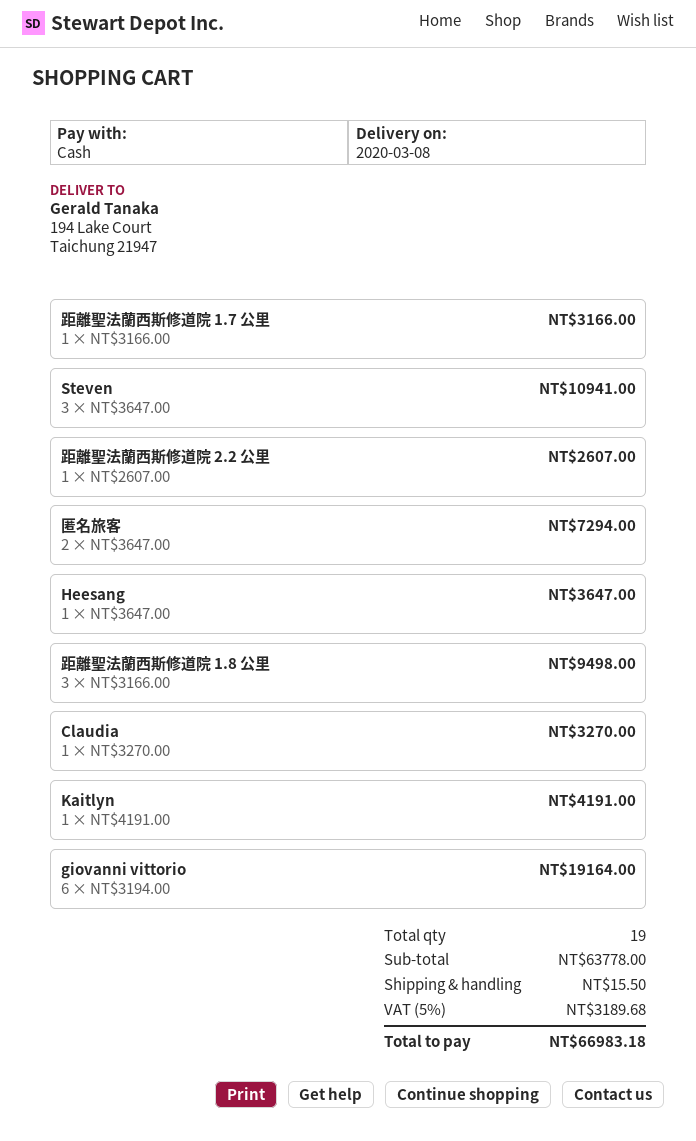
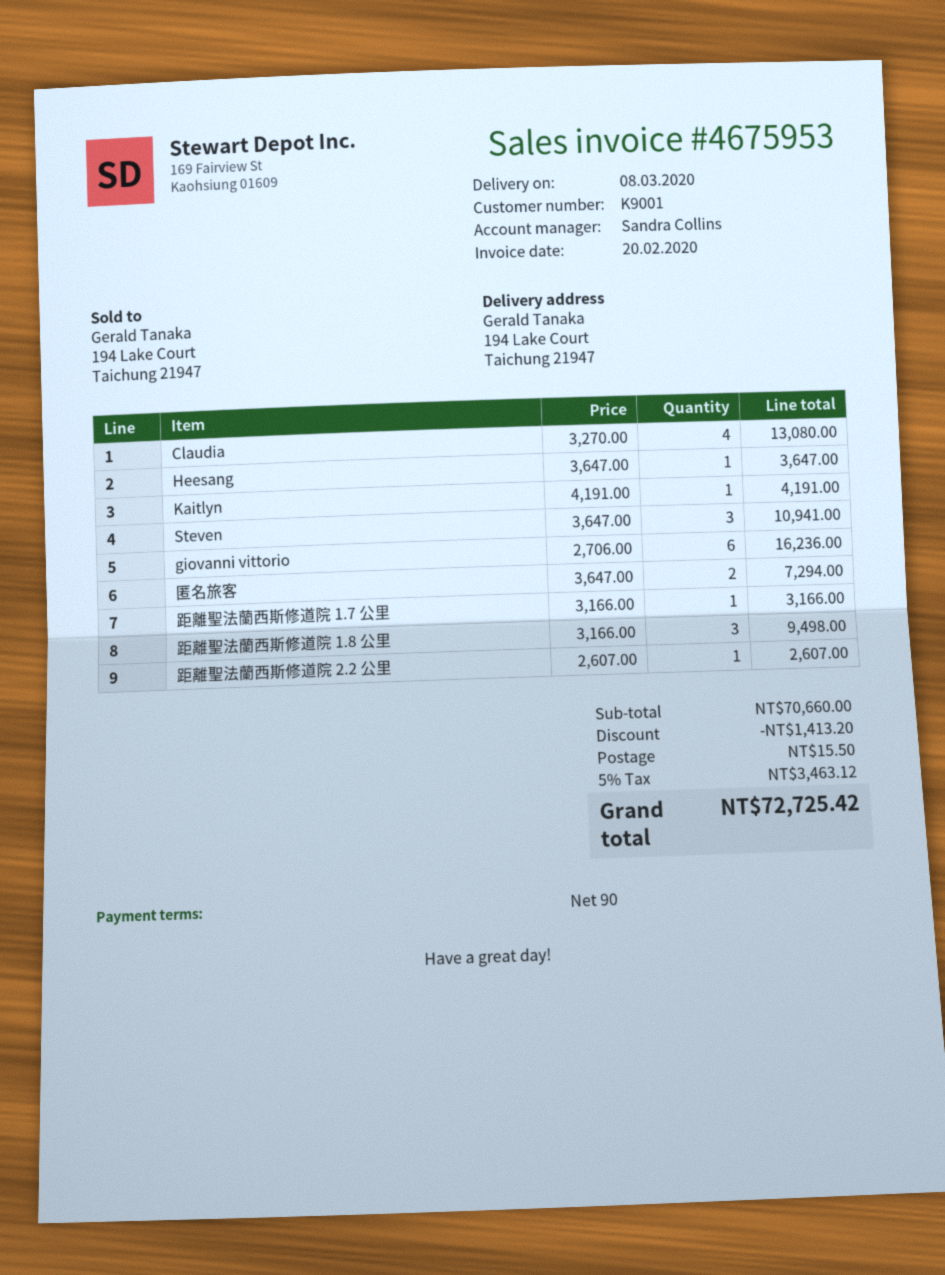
Claudia: 1 x 3270.00 = 3270.00 -> 4 x 3270.00 = 13080.00
giovanni vittorio: 6 x 3194.00 = 19164.00 -> 6 x 2706.00 = 16236.00
subtotal: 63778.00 -> 70660.00
discount: none -> 1413.20
tax: 5% = 3189.68 -> 5% = 3463.12
total: 66983.18 -> 72725.42

